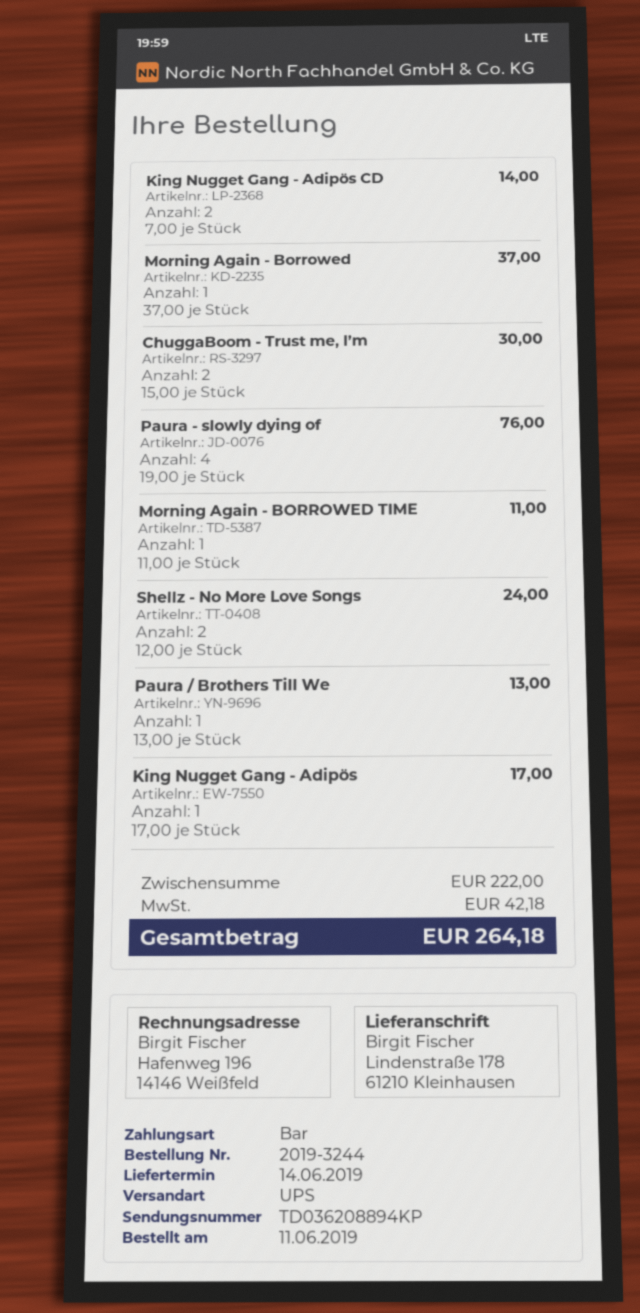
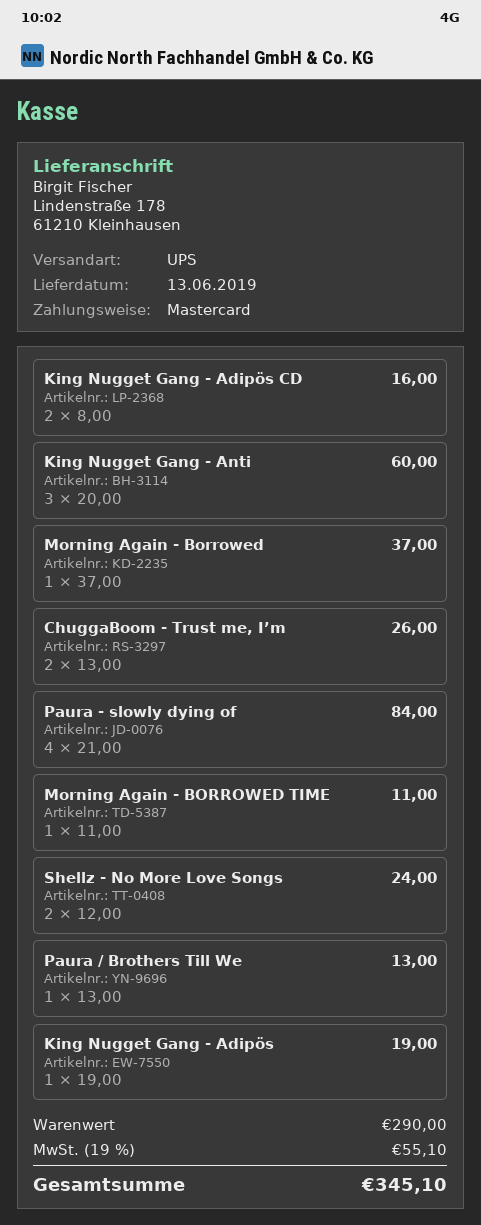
delivery date: 2019-06-14 -> 2019-06-13
payment method: cash -> Mastercard
King Nugget Gang - Adipös CD: 2 x 7.00 = 14.00 -> 2 x 8.00 = 16.00
ChuggaBoom - Trust me, I’m: 2 x 15.00 = 30.00 -> 2 x 13.00 = 26.00
Paura - slowly dying of: 4 x 19.00 = 76.00 -> 4 x 21.00 = 84.00
King Nugget Gang - Adipös: 1 x 17.00 = 17.00 -> 1 x 19.00 = 19.00
King Nugget Gang - Anti: none -> 3 x 20.00 = 60.00
subtotal: 222.00 -> 290.00
tax: 42.18 -> 55.10
total: 264.18 -> 345.10

